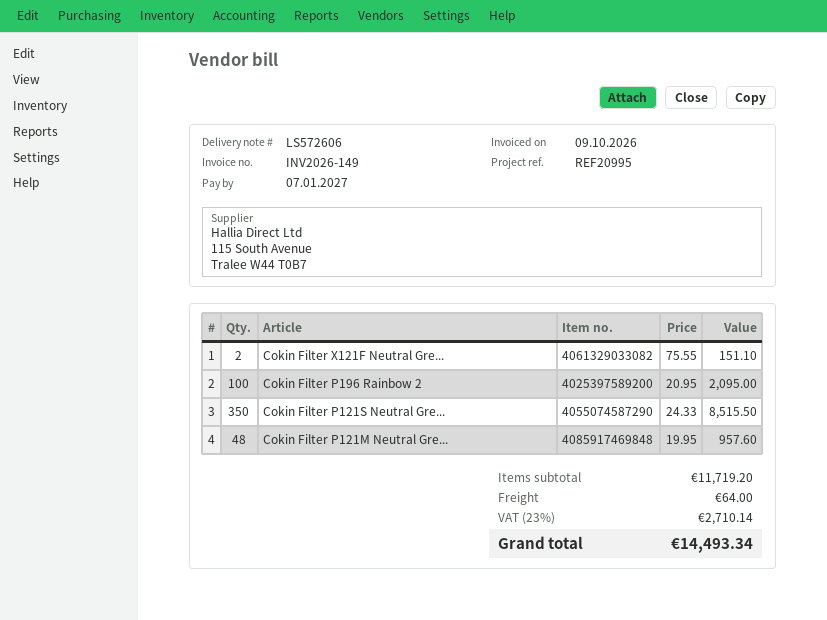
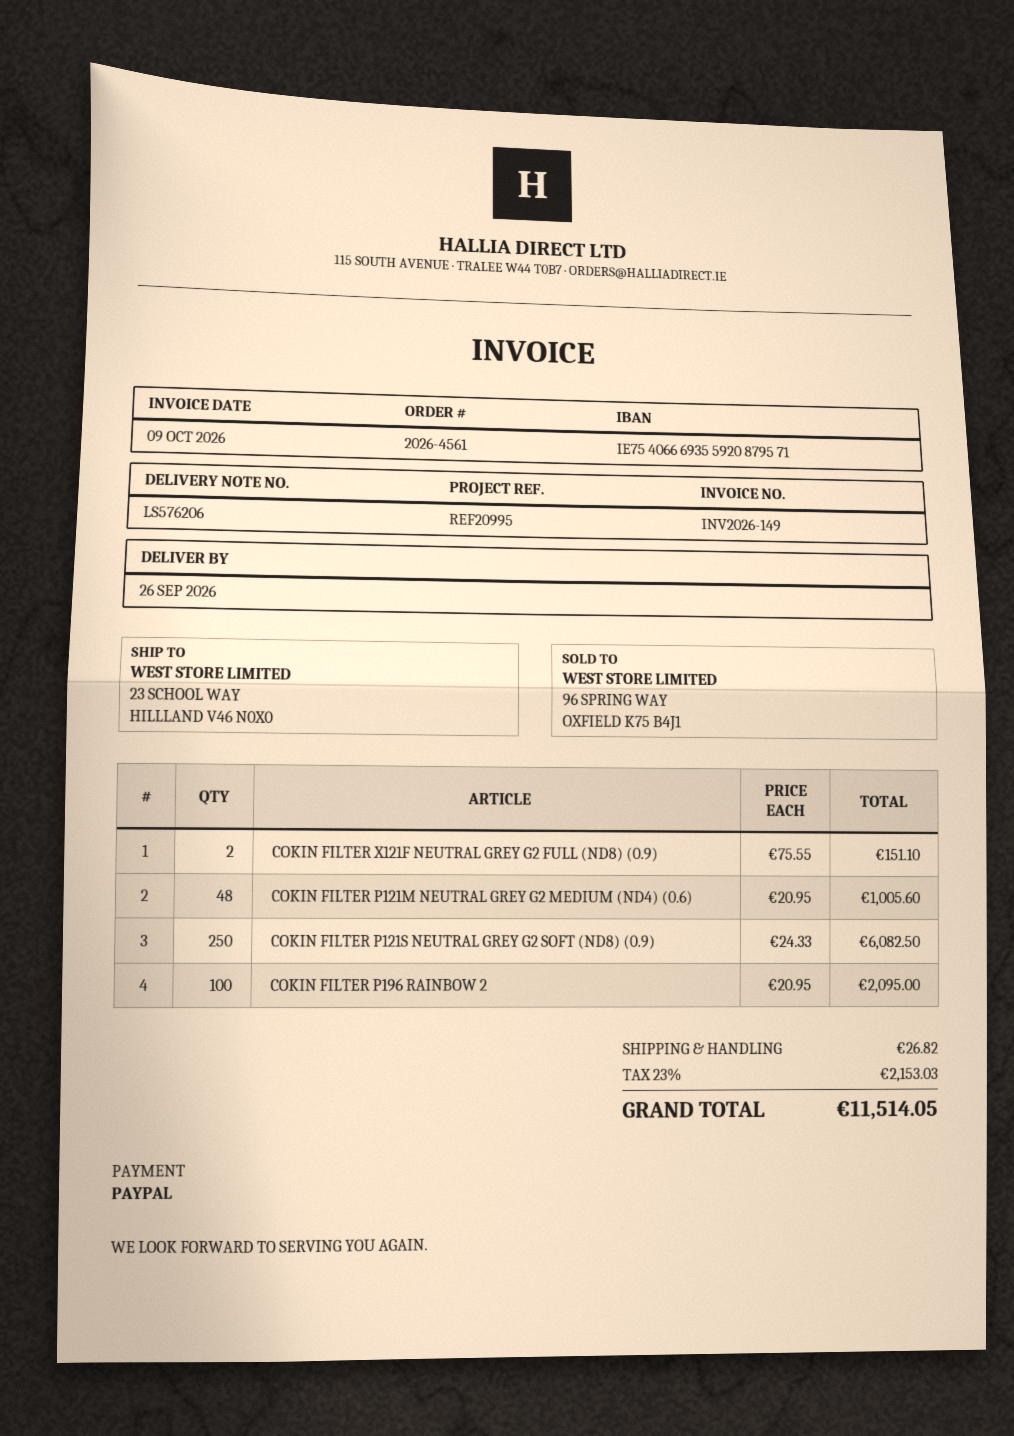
delivery note number: LS572606 -> LS576206
Cokin Filter P121S Neutral Gre...: 350 x 24.33 = 8515.50 -> 250 x 24.33 = 6082.50
Cokin Filter P121M Neutral Gre...: 48 x 19.95 = 957.60 -> 48 x 20.95 = 1005.60
shipping: 64.00 -> 26.82
tax: 23% = 2710.14 -> 23% = 2153.03
total: 14493.34 -> 11514.05

